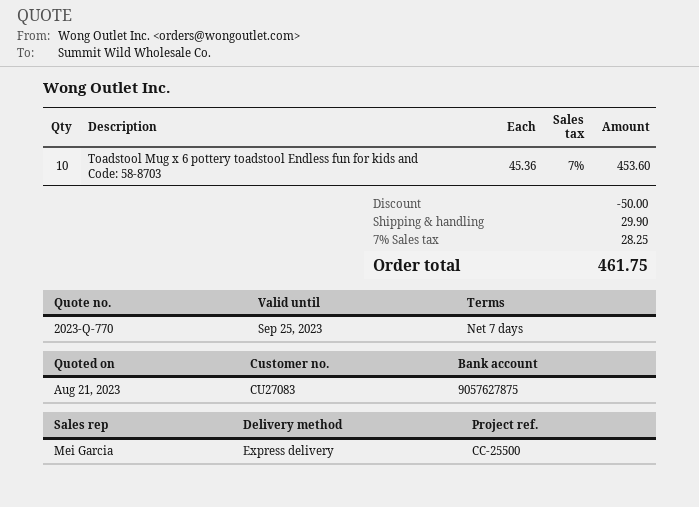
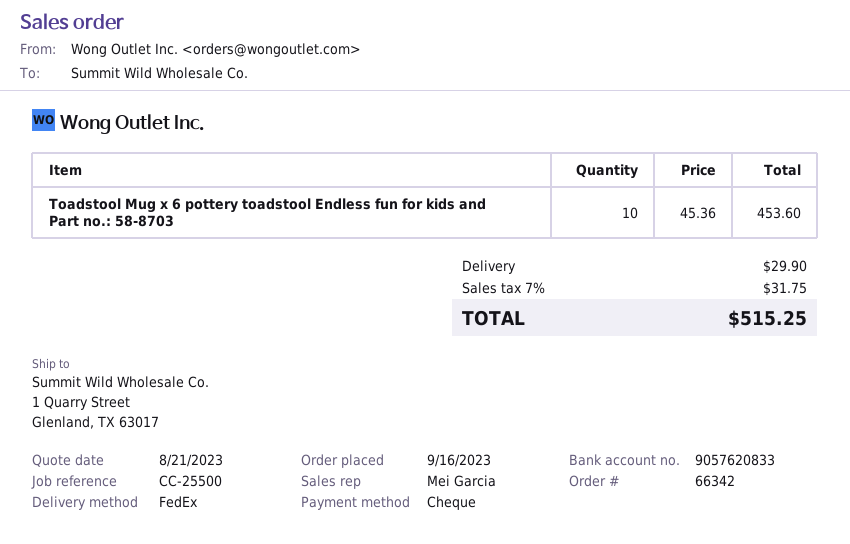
bank account: 9057627875 -> 9057620833
shipping method: express -> FedEx
discount: 50.00 -> none
tax: 7% = 28.25 -> 7% = 31.75
total: 461.75 -> 515.25

